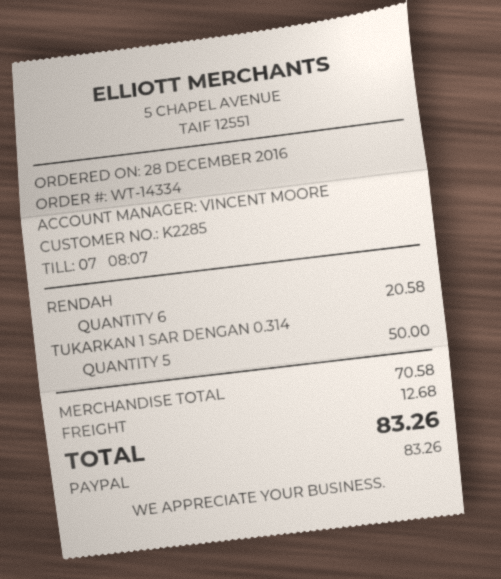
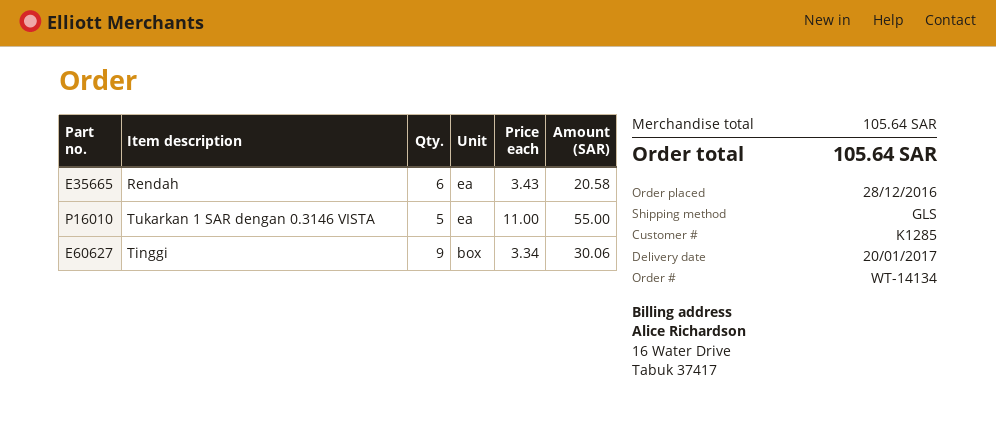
order number: WT-14334 -> WT-14134
customer number: K2285 -> K1285
TUKARKAN 1 SAR DENGAN 0.314: 5 for 50.00 -> 5 for 55.00
Tinggi: none -> 9 for 30.06
subtotal: 70.58 -> 105.64
shipping: 12.68 -> none
total: 83.26 -> 105.64

